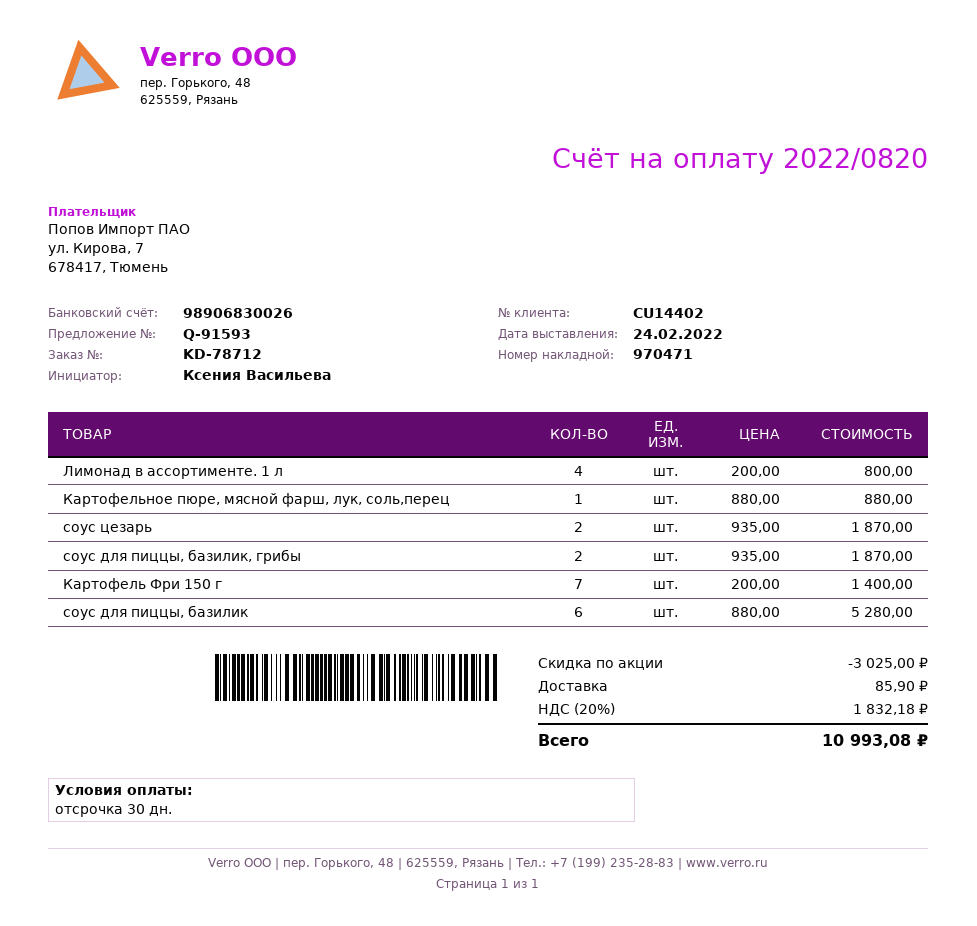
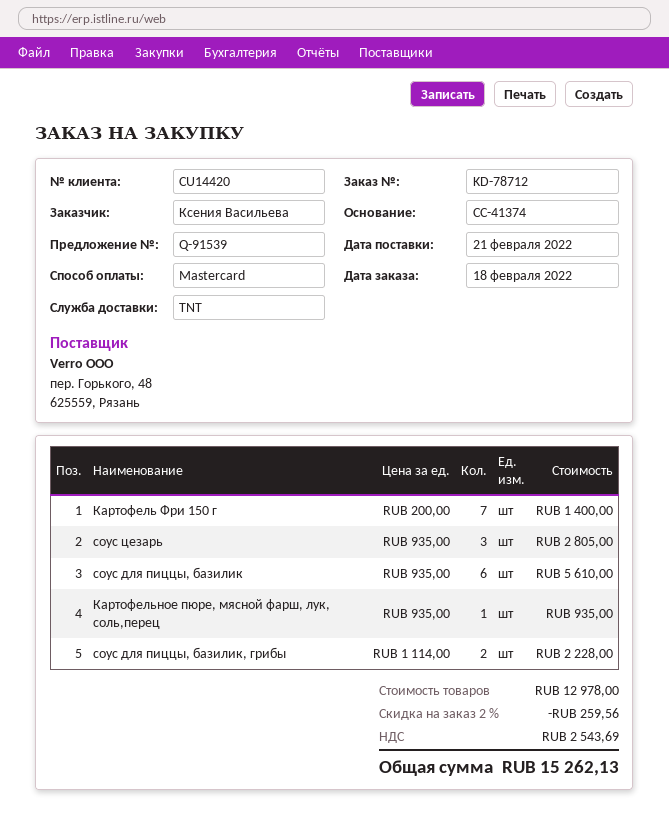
quote number: Q-91593 -> Q-91539
customer number: CU14402 -> CU14420
Лимонад в ассортименте. 1 л: 4 x 200.00 = 800.00 -> none
Картофельное пюре, мясной фарш, лук, соль,перец: 1 x 880.00 = 880.00 -> 1 x 935.00 = 935.00
соус цезарь: 2 x 935.00 = 1870.00 -> 3 x 935.00 = 2805.00
соус для пиццы, базилик, грибы: 2 x 935.00 = 1870.00 -> 2 x 1114.00 = 2228.00
соус для пиццы, базилик: 6 x 880.00 = 5280.00 -> 6 x 935.00 = 5610.00
discount: 3025.00 -> 259.56
shipping: 85.90 -> none
tax: 1832.18 -> 2543.69
total: 10993.08 -> 15262.13

